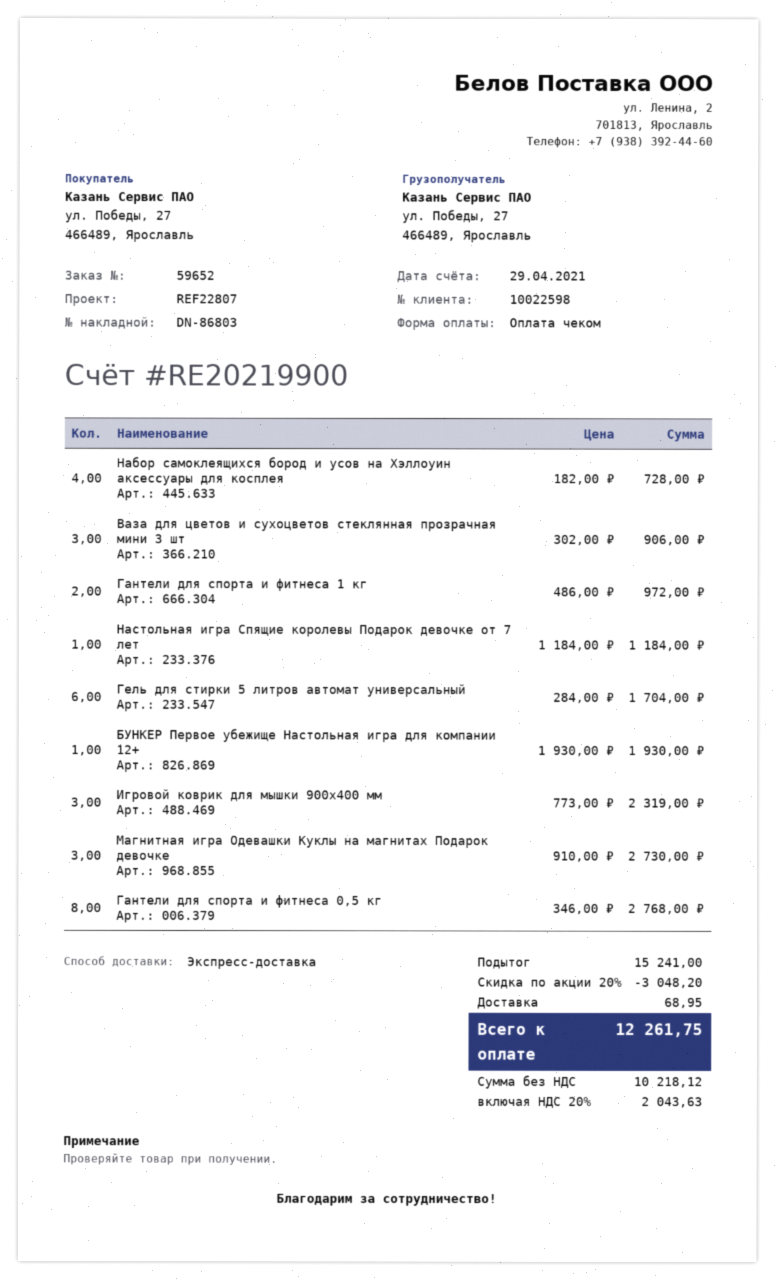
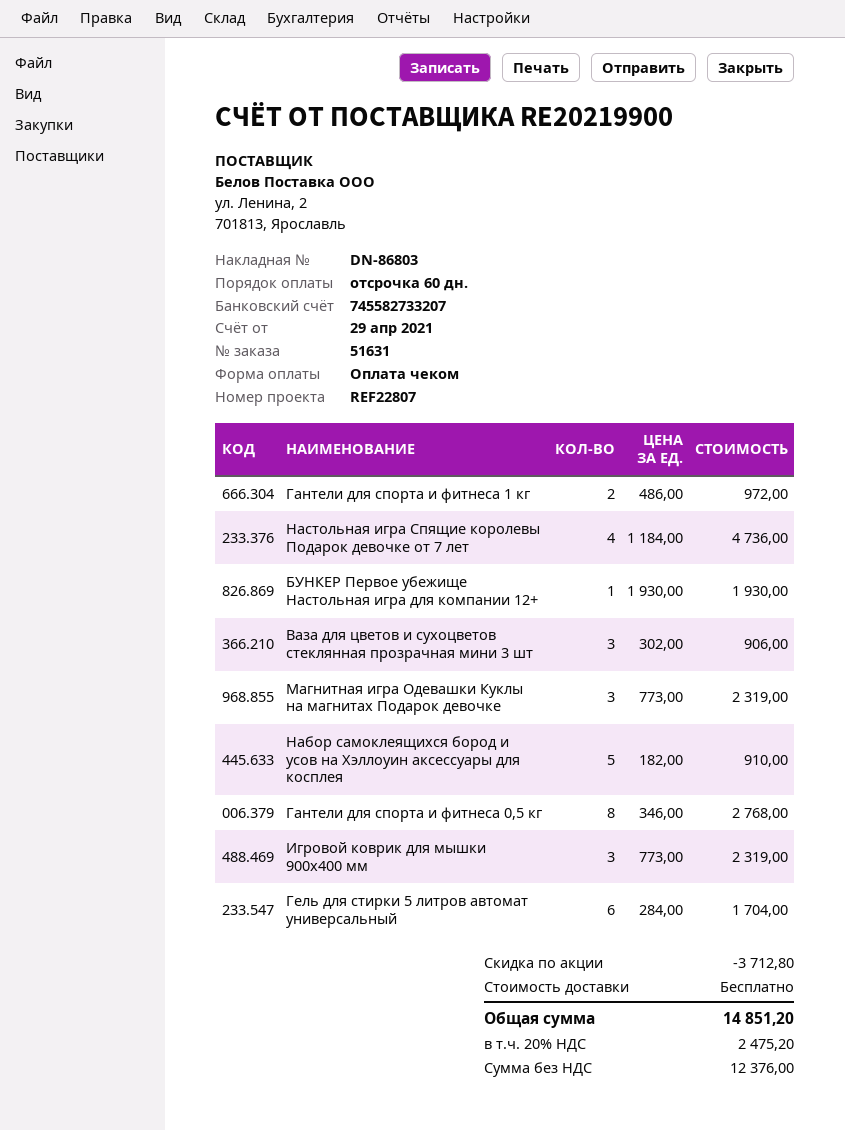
order number: 59652 -> 51631
Набор самоклеящихся бород и усов на Хэллоуин аксессуары для косплея: 4 x 182.00 = 728.00 -> 5 x 182.00 = 910.00
Настольная игра Спящие королевы Подарок девочке от 7 лет: 1 x 1184.00 = 1184.00 -> 4 x 1184.00 = 4736.00
Магнитная игра Одевашки Куклы на магнитах Подарок девочке: 3 x 910.00 = 2730.00 -> 3 x 773.00 = 2319.00
discount: 3048.20 -> 3712.80
shipping: 68.95 -> 0.00
net: 10218.12 -> 12376.00
tax: 20% = 2043.63 -> 20% = 2475.20
total: 12261.75 -> 14851.20

